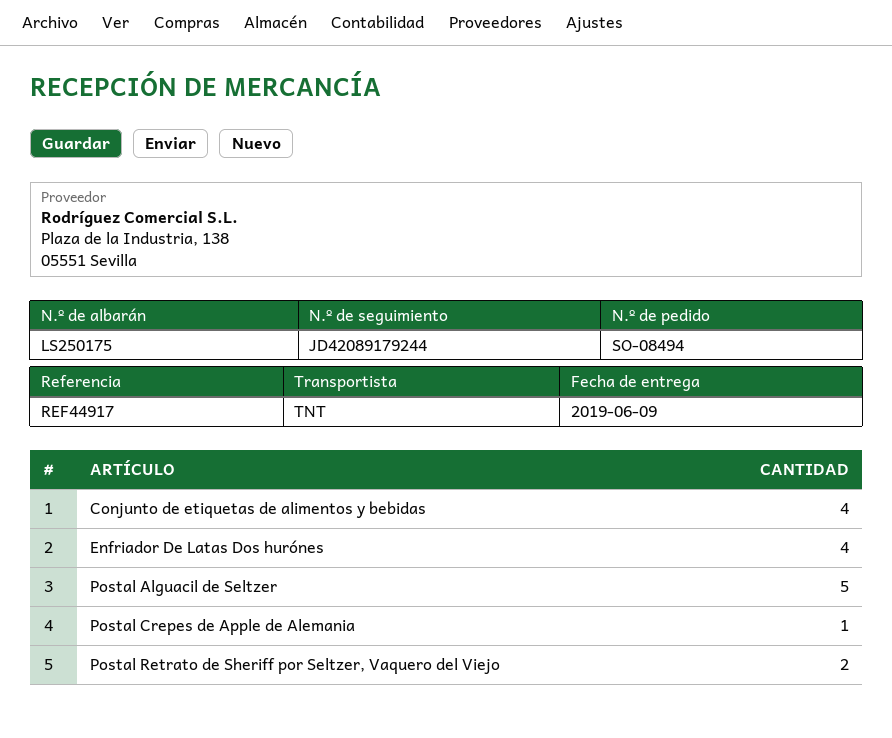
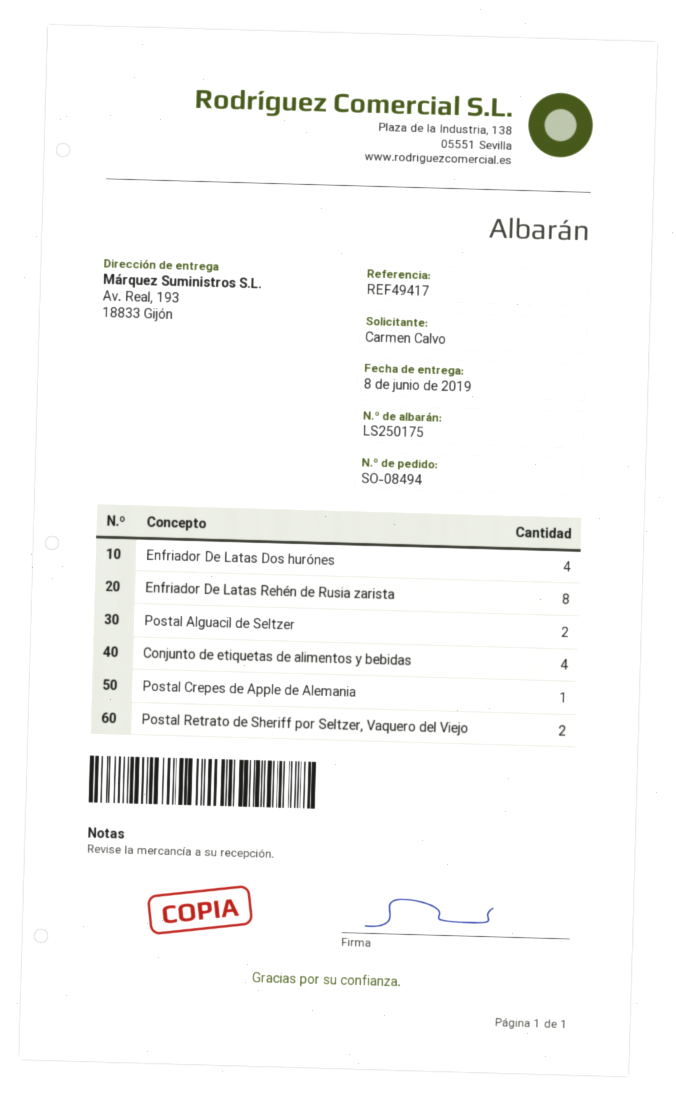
delivery date: 2019-06-09 -> 2019-06-08
reference: REF44917 -> REF49417
Postal Alguacil de Seltzer: 5 -> 2
Enfriador De Latas Rehén de Rusia zarista: none -> 8

